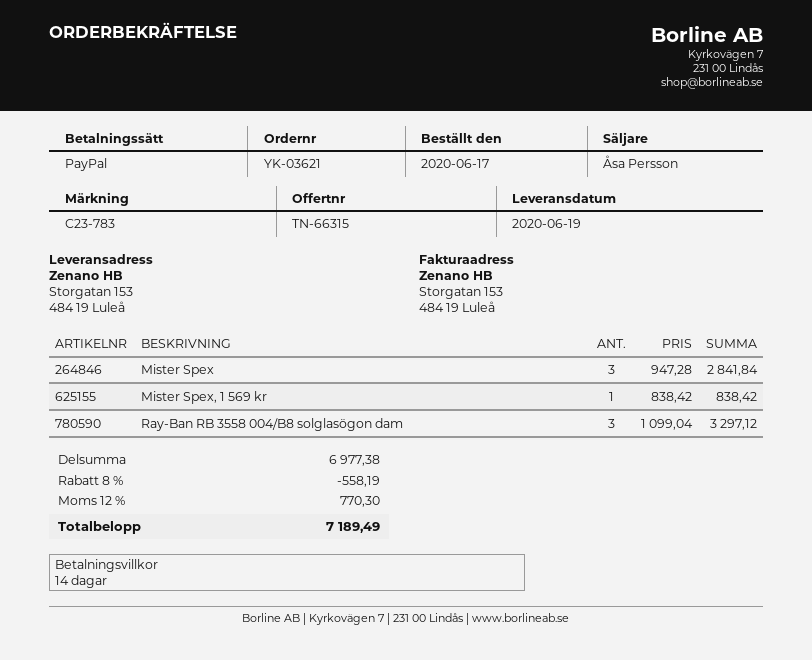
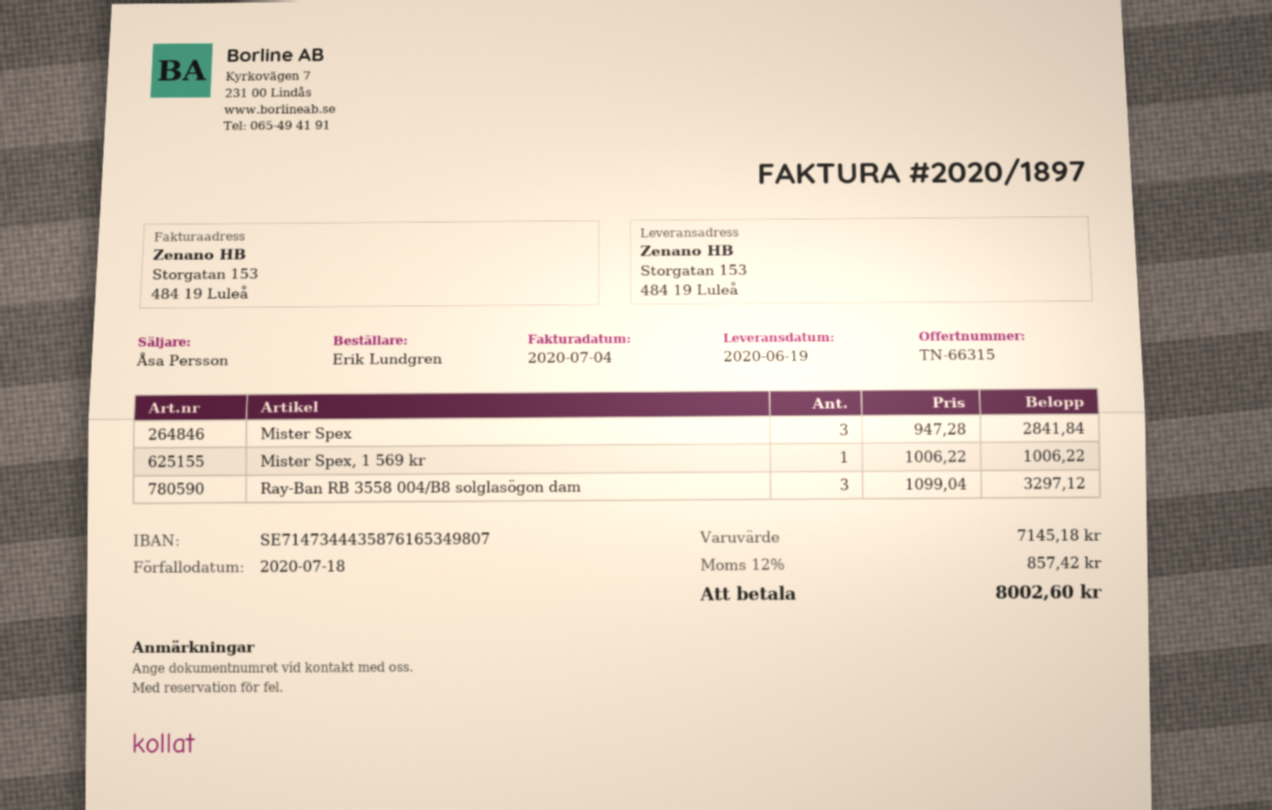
Mister Spex, 1 569 kr: 1 x 838.42 = 838.42 -> 1 x 1006.22 = 1006.22
subtotal: 6977.38 -> 7145.18
discount: 8% = 558.19 -> none
tax: 12% = 770.30 -> 12% = 857.42
total: 7189.49 -> 8002.60

